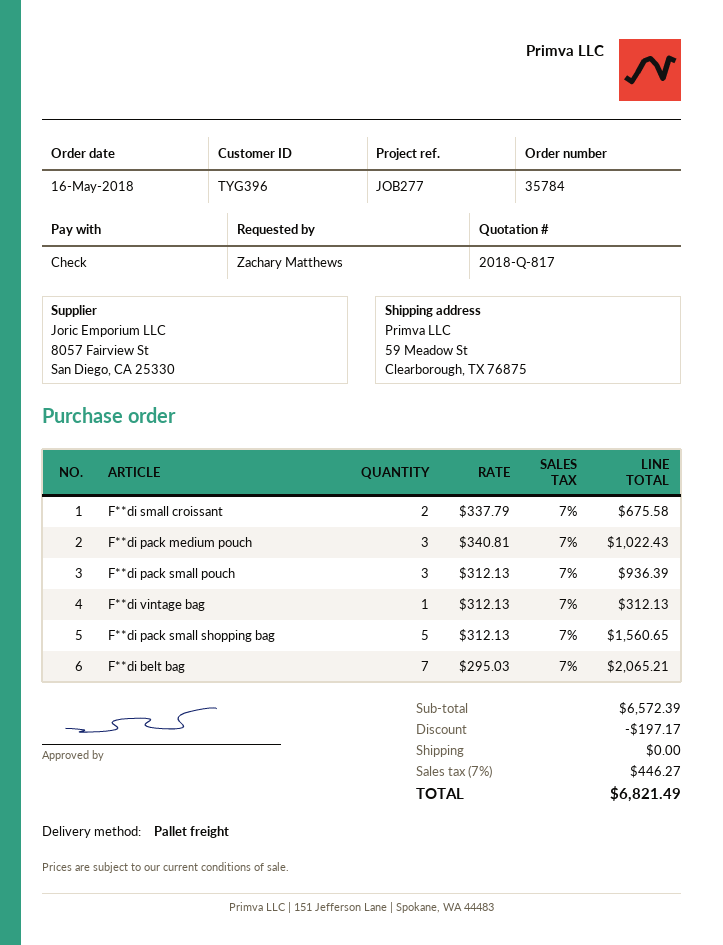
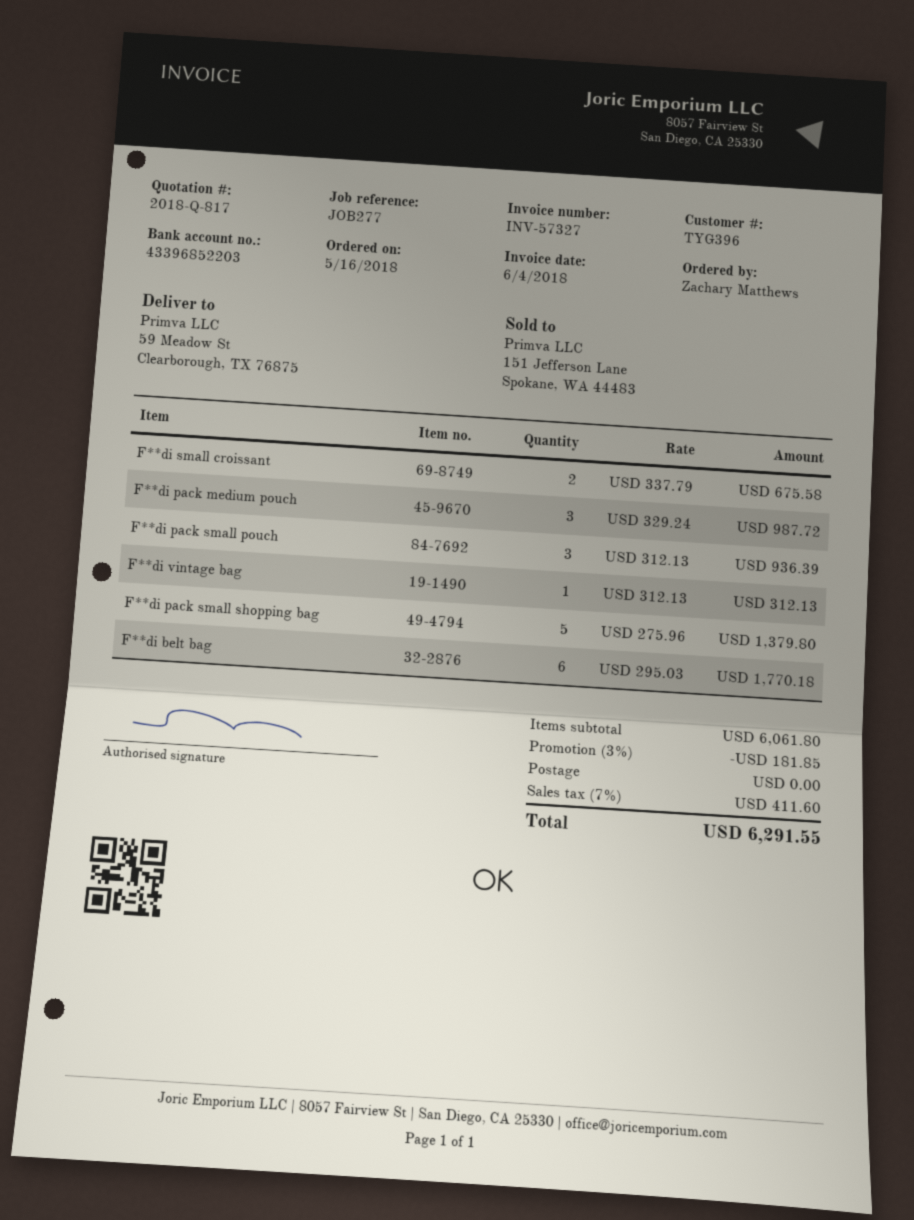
F**di pack medium pouch: 3 x 340.81 = 1022.43 -> 3 x 329.24 = 987.72
F**di pack small shopping bag: 5 x 312.13 = 1560.65 -> 5 x 275.96 = 1379.80
F**di belt bag: 7 x 295.03 = 2065.21 -> 6 x 295.03 = 1770.18
subtotal: 6572.39 -> 6061.80
discount: 197.17 -> 181.85
tax: 7% = 446.27 -> 7% = 411.60
total: 6821.49 -> 6291.55

